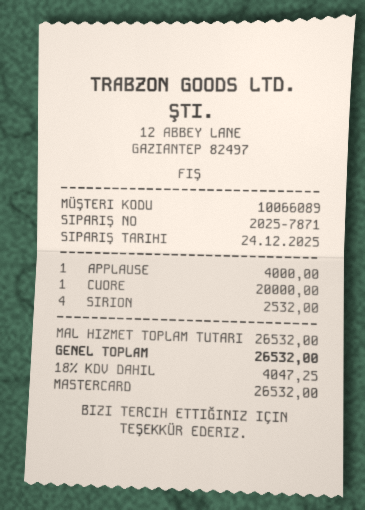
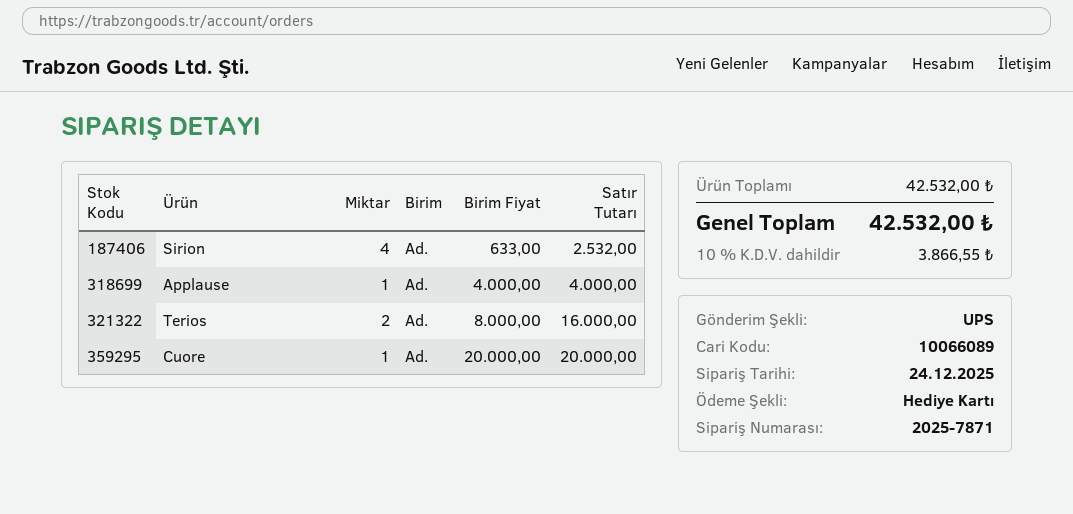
payment method: Mastercard -> gift card
Terios: none -> 2 for 16000.00
subtotal: 26532.00 -> 42532.00
tax: 18% = 4047.25 -> 10% = 3866.55
total: 26532.00 -> 42532.00

